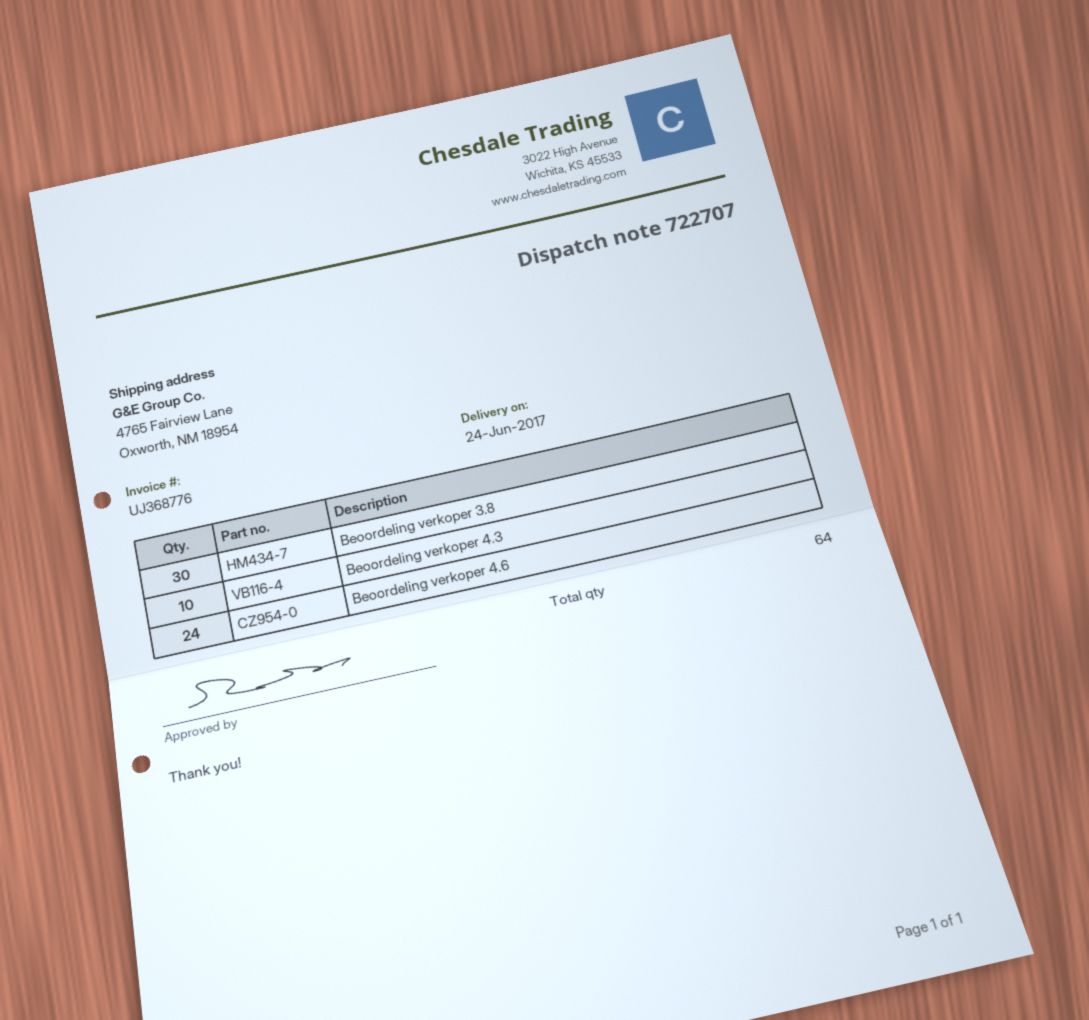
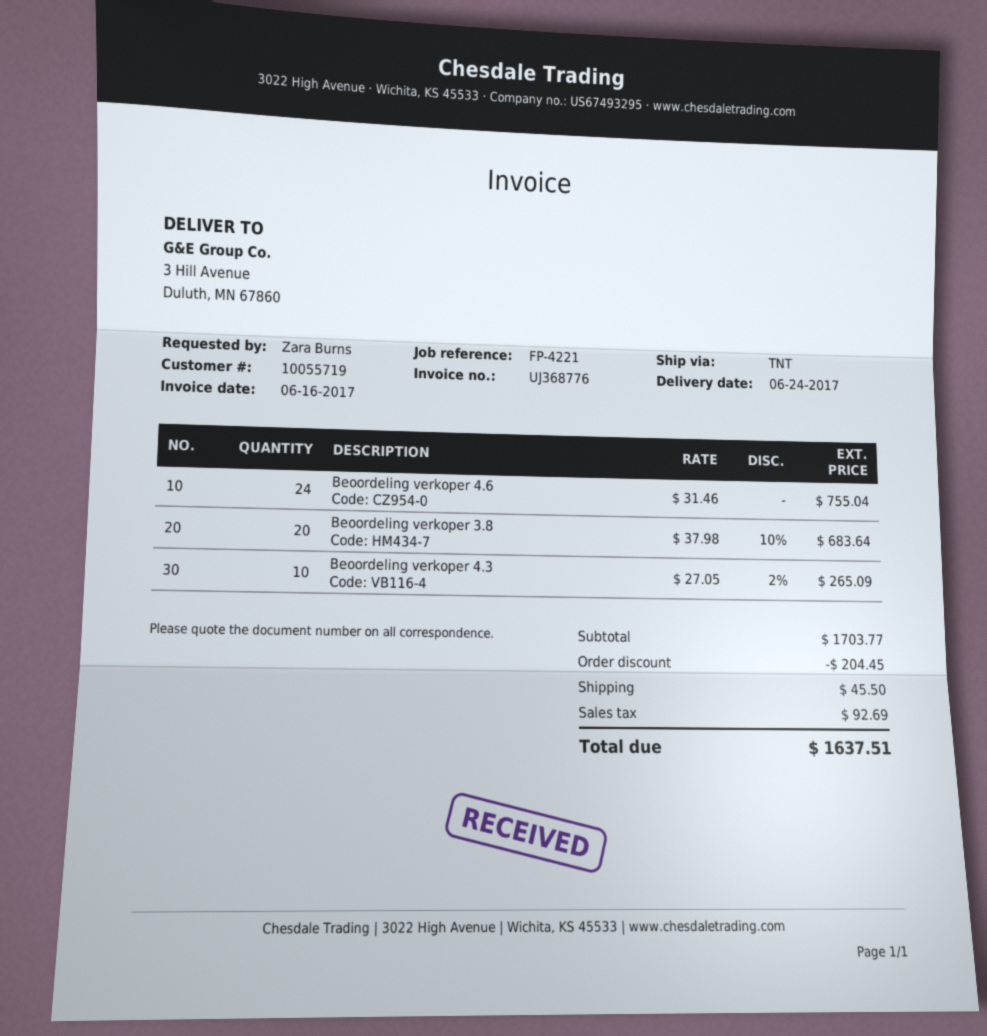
ship to: 4765 Fairview Lane, Oxworth, NM 18954 -> 3 Hill Avenue, Duluth, MN 67860
Beoordeling verkoper 3.8: 30 -> 20

